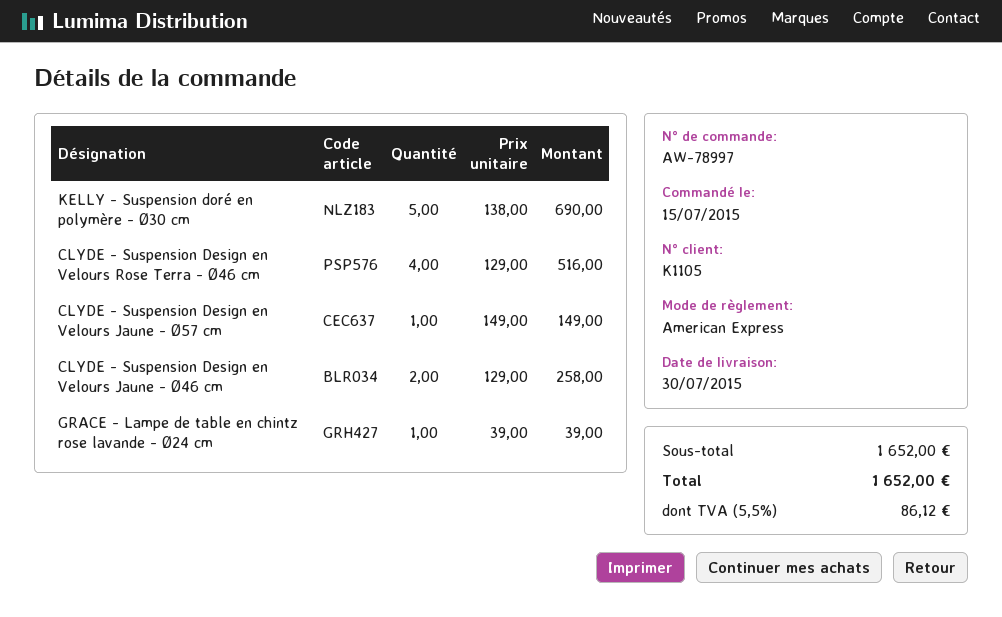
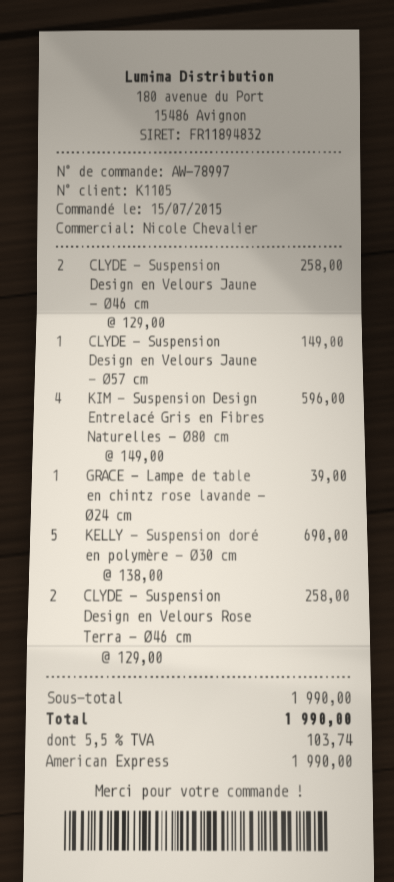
CLYDE - Suspension Design en Velours Rose Terra - Ø46 cm: 4 x 129.00 = 516.00 -> 2 x 129.00 = 258.00
KIM - Suspension Design Entrelacé Gris en Fibres Naturelles - Ø80 cm: none -> 4 x 149.00 = 596.00
subtotal: 1652.00 -> 1990.00
tax: 5.5% = 86.12 -> 5.5% = 103.74
total: 1652.00 -> 1990.00

